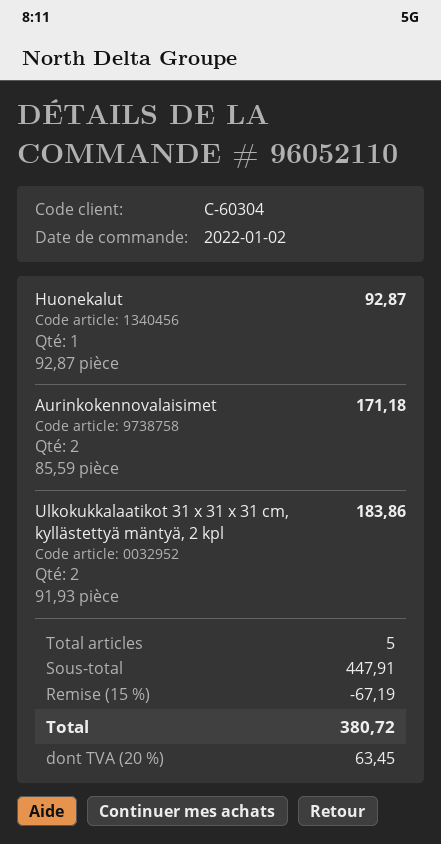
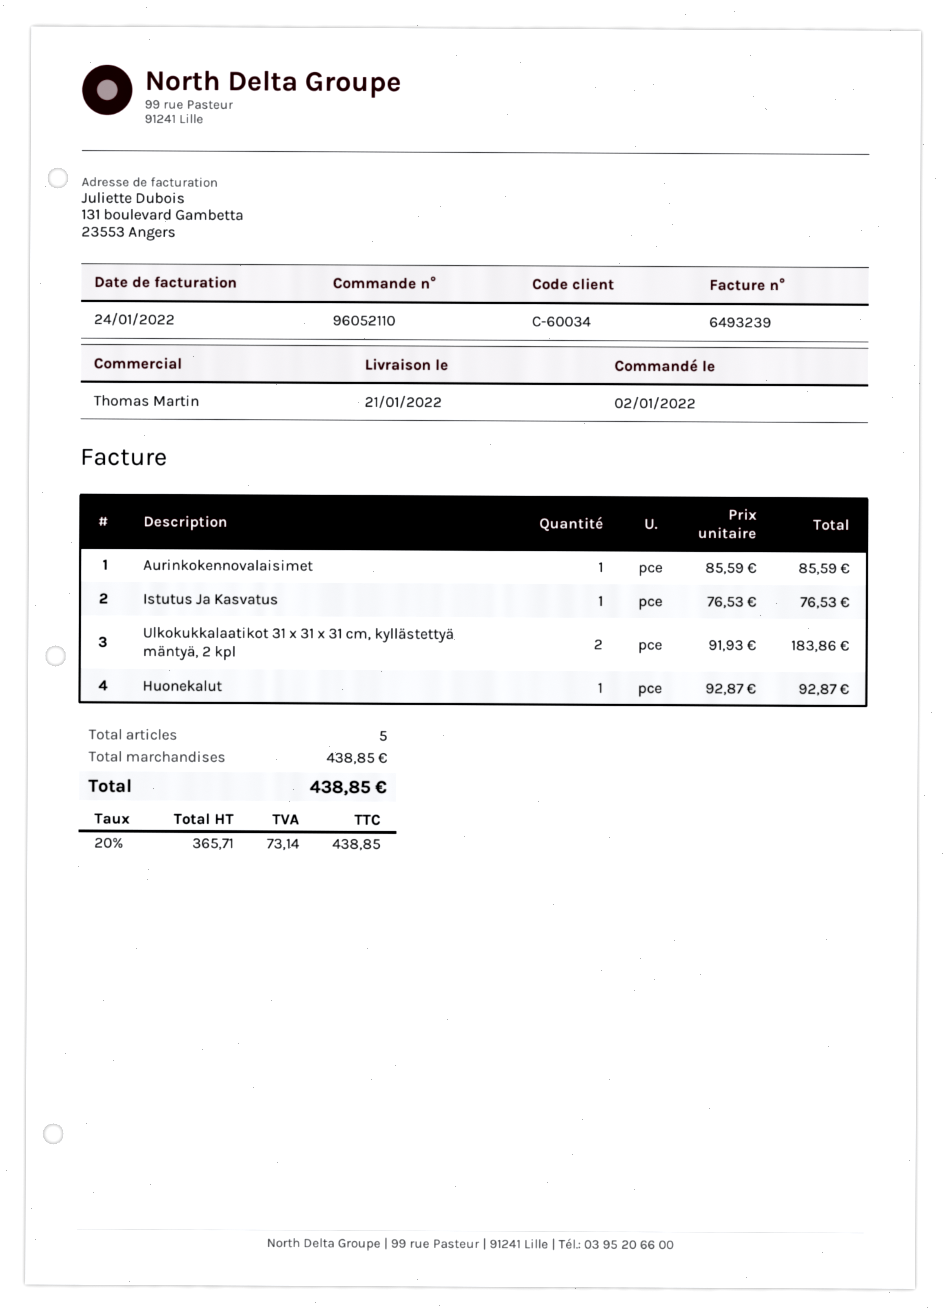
customer number: C-60304 -> C-60034
Aurinkokennovalaisimet: 2 x 85.59 = 171.18 -> 1 x 85.59 = 85.59
Istutus Ja Kasvatus: none -> 1 x 76.53 = 76.53
subtotal: 447.91 -> 438.85
discount: 15% = 67.19 -> none
tax: 20% = 63.45 -> 20% = 73.14
total: 380.72 -> 438.85

